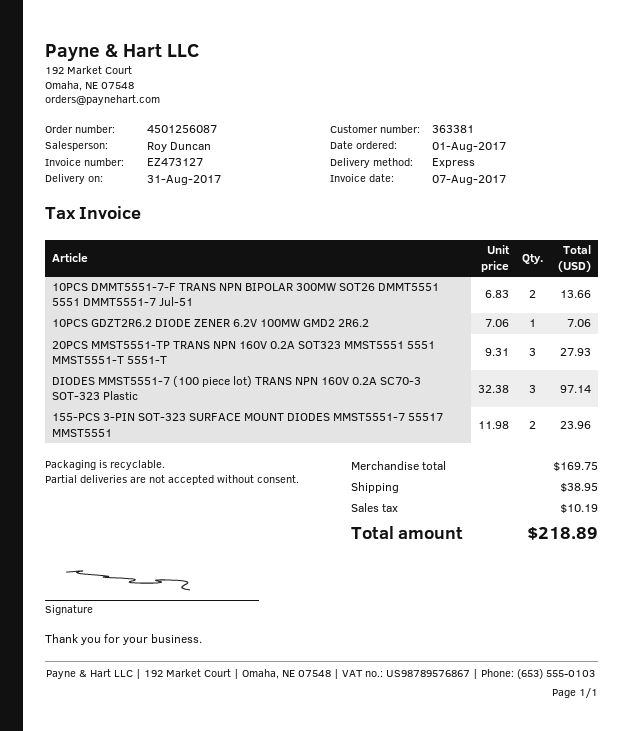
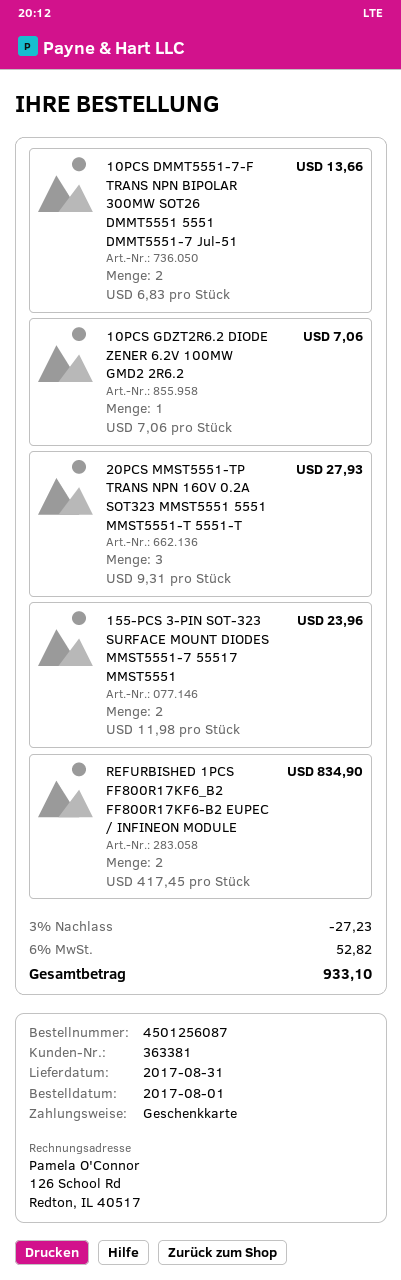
DIODES MMST5551-7 (100 piece lot) TRANS NPN 160V 0.2A SC70-3 SOT-323 Plastic: 3 x 32.38 = 97.14 -> none
REFURBISHED 1PCS FF800R17KF6_B2 FF800R17KF6-B2 EUPEC / INFINEON MODULE: none -> 2 x 417.45 = 834.90
discount: none -> 3% = 27.23
shipping: 38.95 -> none
tax: 10.19 -> 52.82
total: 218.89 -> 933.10

